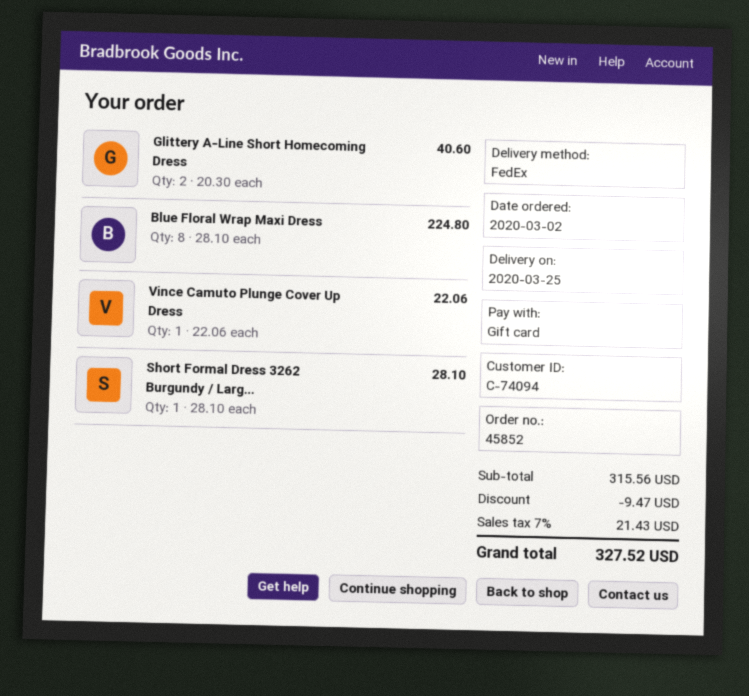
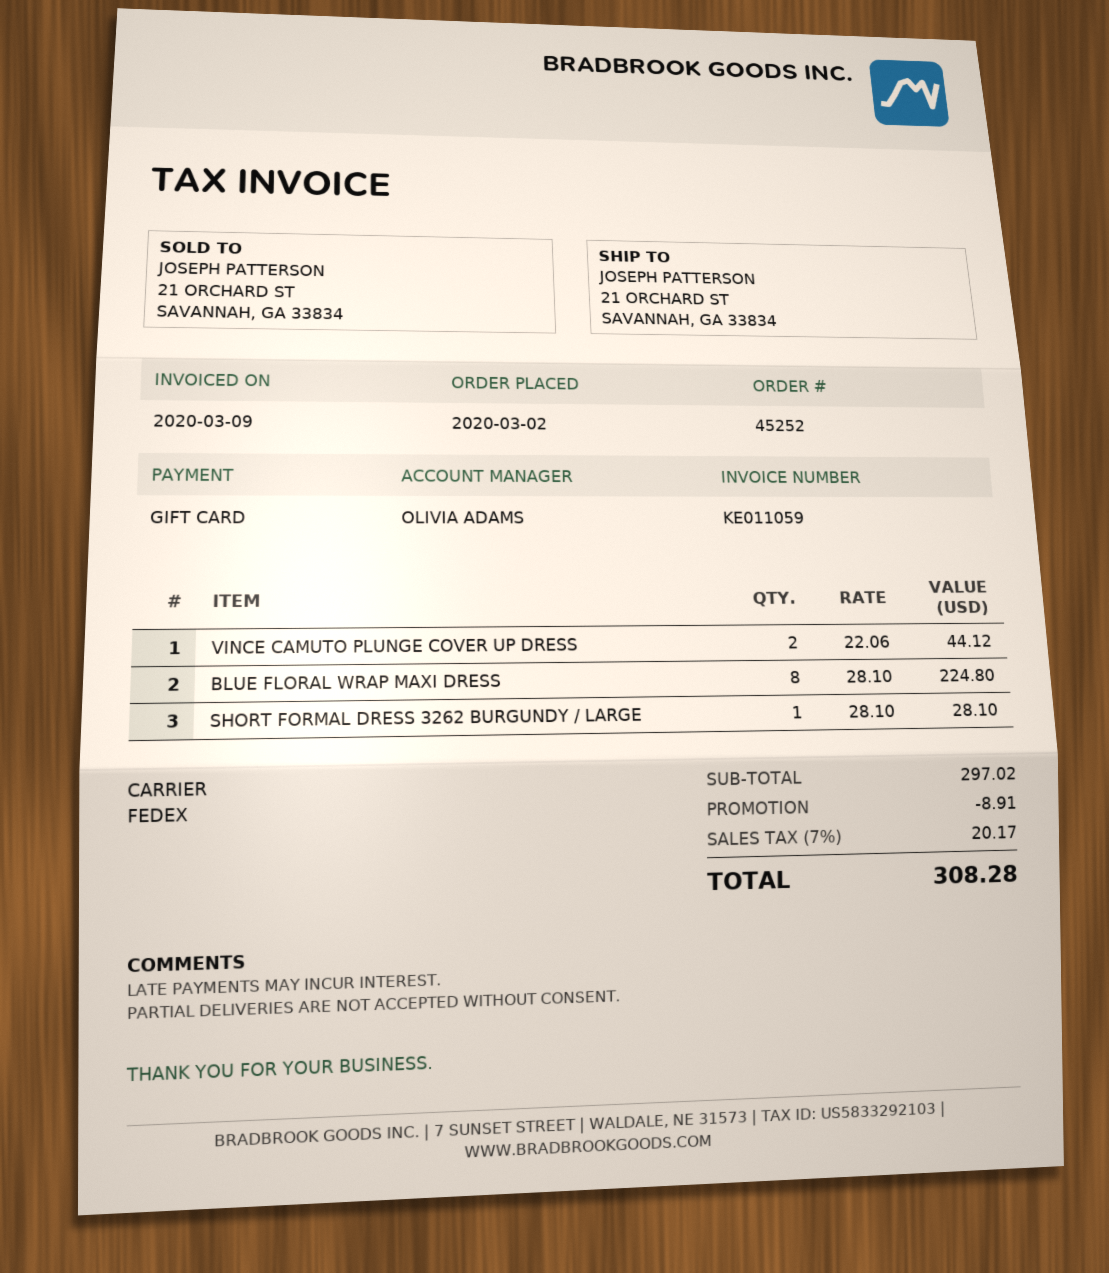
order number: 45852 -> 45252
Glittery A-Line Short Homecoming Dress: 2 x 20.30 = 40.60 -> none
Vince Camuto Plunge Cover Up Dress: 1 x 22.06 = 22.06 -> 2 x 22.06 = 44.12
subtotal: 315.56 -> 297.02
discount: 9.47 -> 8.91
tax: 7% = 21.43 -> 7% = 20.17
total: 327.52 -> 308.28

